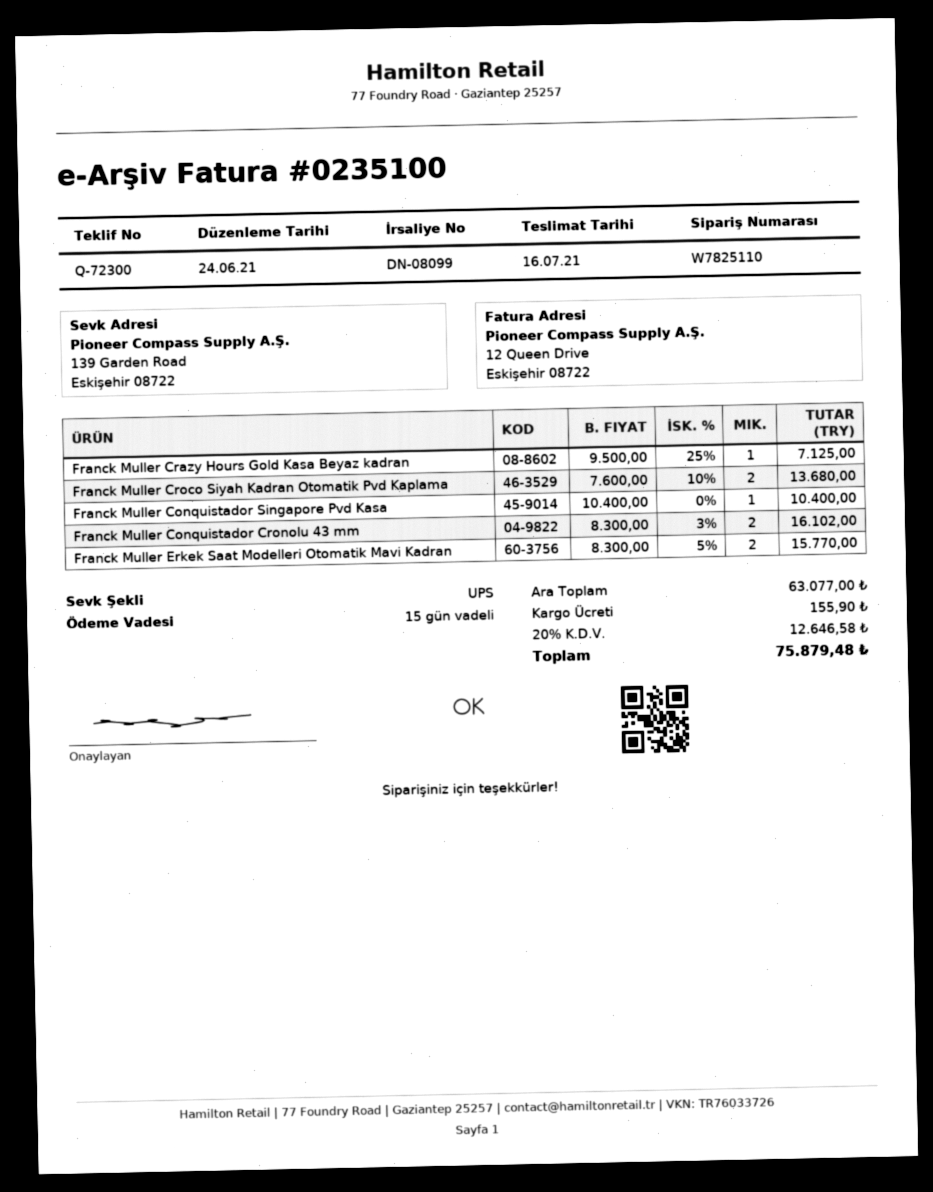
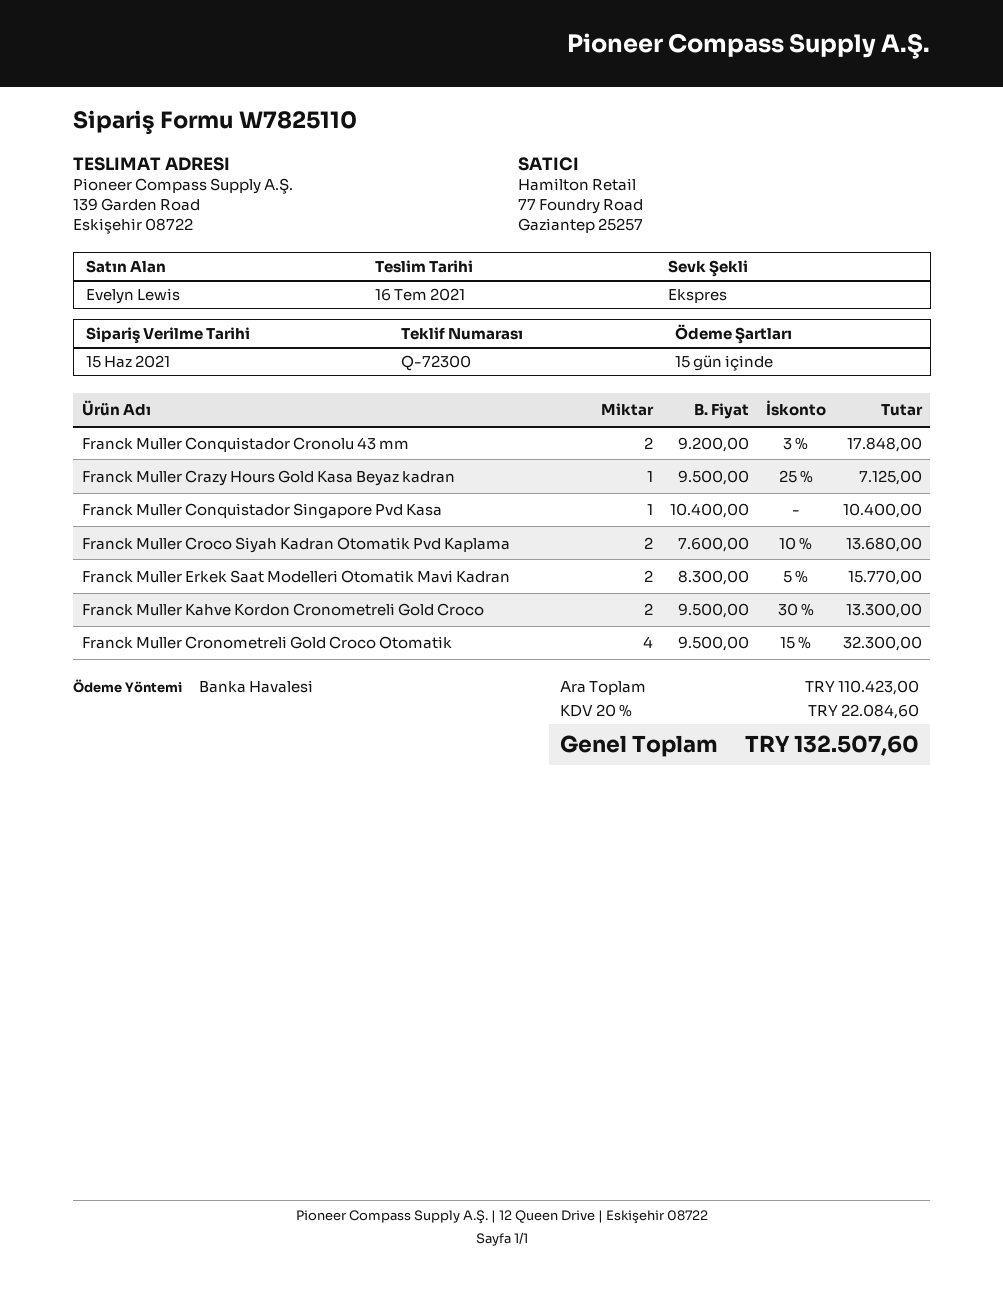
shipping method: UPS -> express
Franck Muller Conquistador Cronolu 43 mm: 2 x 8300.00 - 3% = 16102.00 -> 2 x 9200.00 - 3% = 17848.00
Franck Muller Kahve Kordon Cronometreli Gold Croco: none -> 2 x 9500.00 - 30% = 13300.00
Franck Muller Cronometreli Gold Croco Otomatik: none -> 4 x 9500.00 - 15% = 32300.00
subtotal: 63077.00 -> 110423.00
shipping: 155.90 -> none
tax: 20% = 12646.58 -> 20% = 22084.60
total: 75879.48 -> 132507.60

